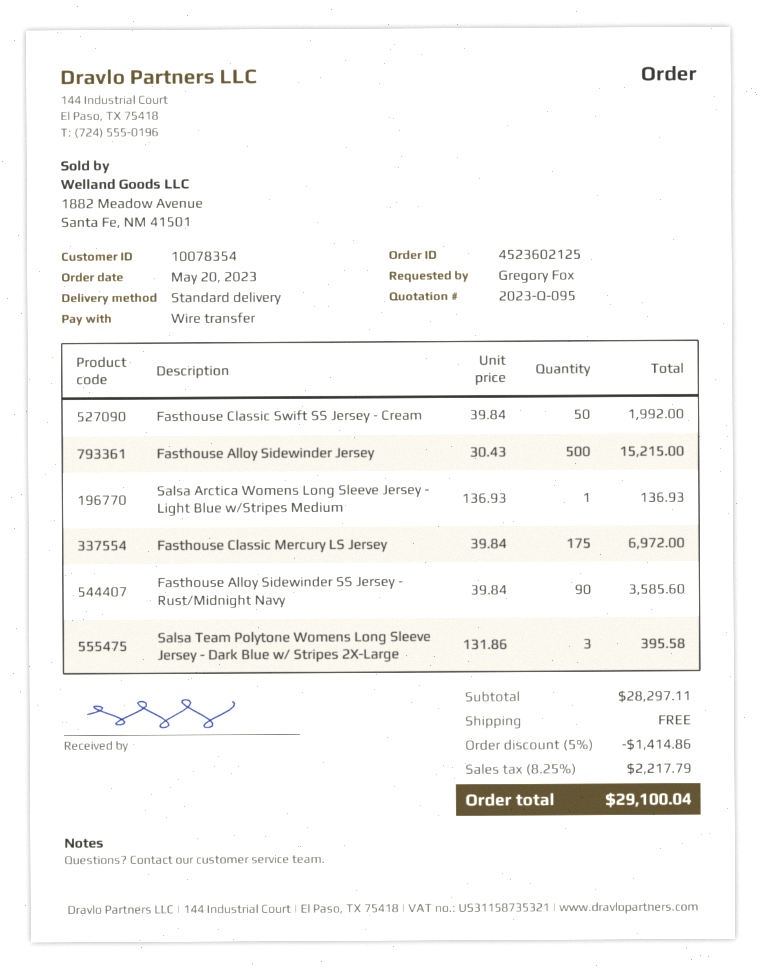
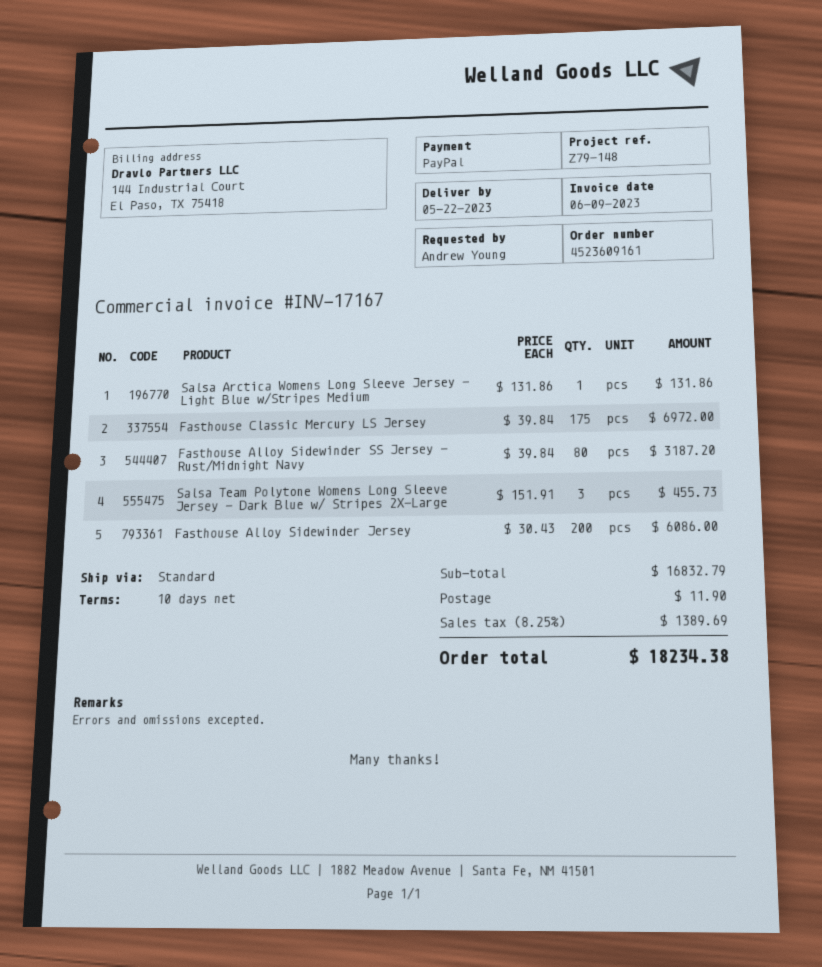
order number: 4523602125 -> 4523609161
ordered by: Gregory Fox -> Andrew Young
payment method: bank transfer -> PayPal
Fasthouse Classic Swift SS Jersey - Cream: 50 x 39.84 = 1992.00 -> none
Fasthouse Alloy Sidewinder Jersey: 500 x 30.43 = 15215.00 -> 200 x 30.43 = 6086.00
Salsa Arctica Womens Long Sleeve Jersey - Light Blue w/Stripes Medium: 1 x 136.93 = 136.93 -> 1 x 131.86 = 131.86
Fasthouse Alloy Sidewinder SS Jersey - Rust/Midnight Navy: 90 x 39.84 = 3585.60 -> 80 x 39.84 = 3187.20
Salsa Team Polytone Womens Long Sleeve Jersey - Dark Blue w/ Stripes 2X-Large: 3 x 131.86 = 395.58 -> 3 x 151.91 = 455.73
subtotal: 28297.11 -> 16832.79
discount: 5% = 1414.86 -> none
shipping: 0.00 -> 11.90
tax: 8.25% = 2217.79 -> 8.25% = 1389.69
total: 29100.04 -> 18234.38

